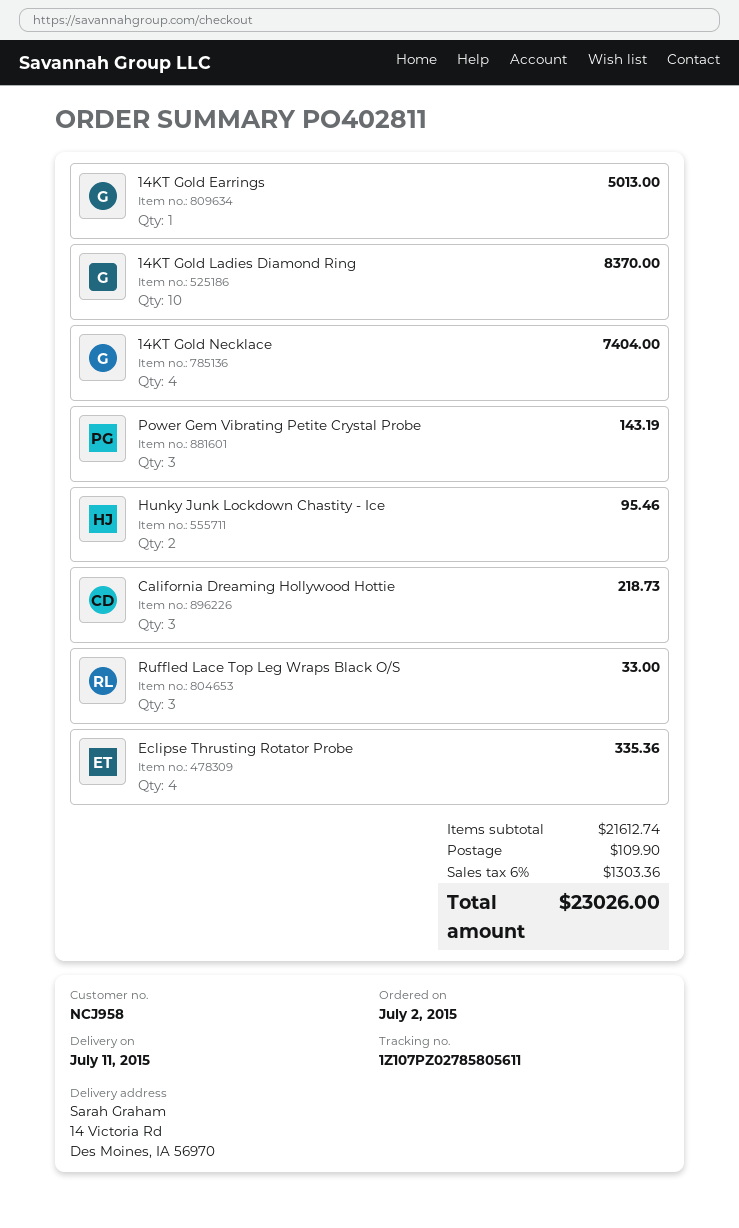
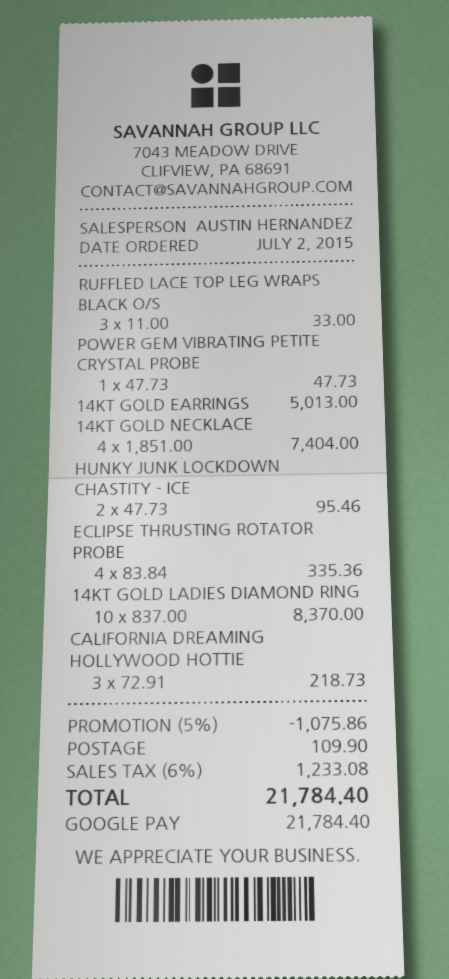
Power Gem Vibrating Petite Crystal Probe: 3 for 143.19 -> 1 for 47.73
discount: none -> 5% = 1075.86
tax: 6% = 1303.36 -> 6% = 1233.08
total: 23026.00 -> 21784.40

